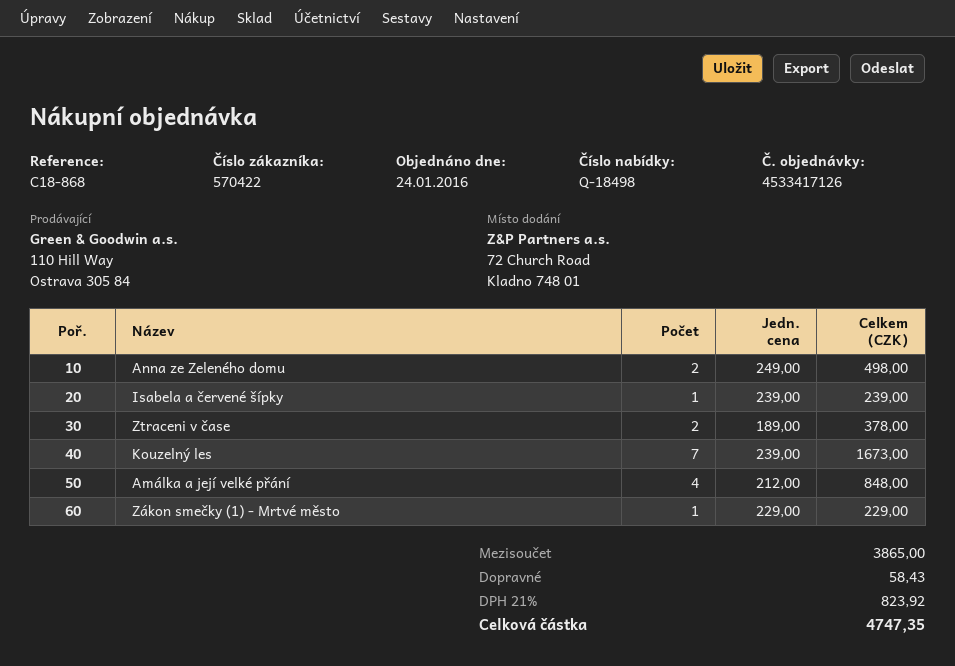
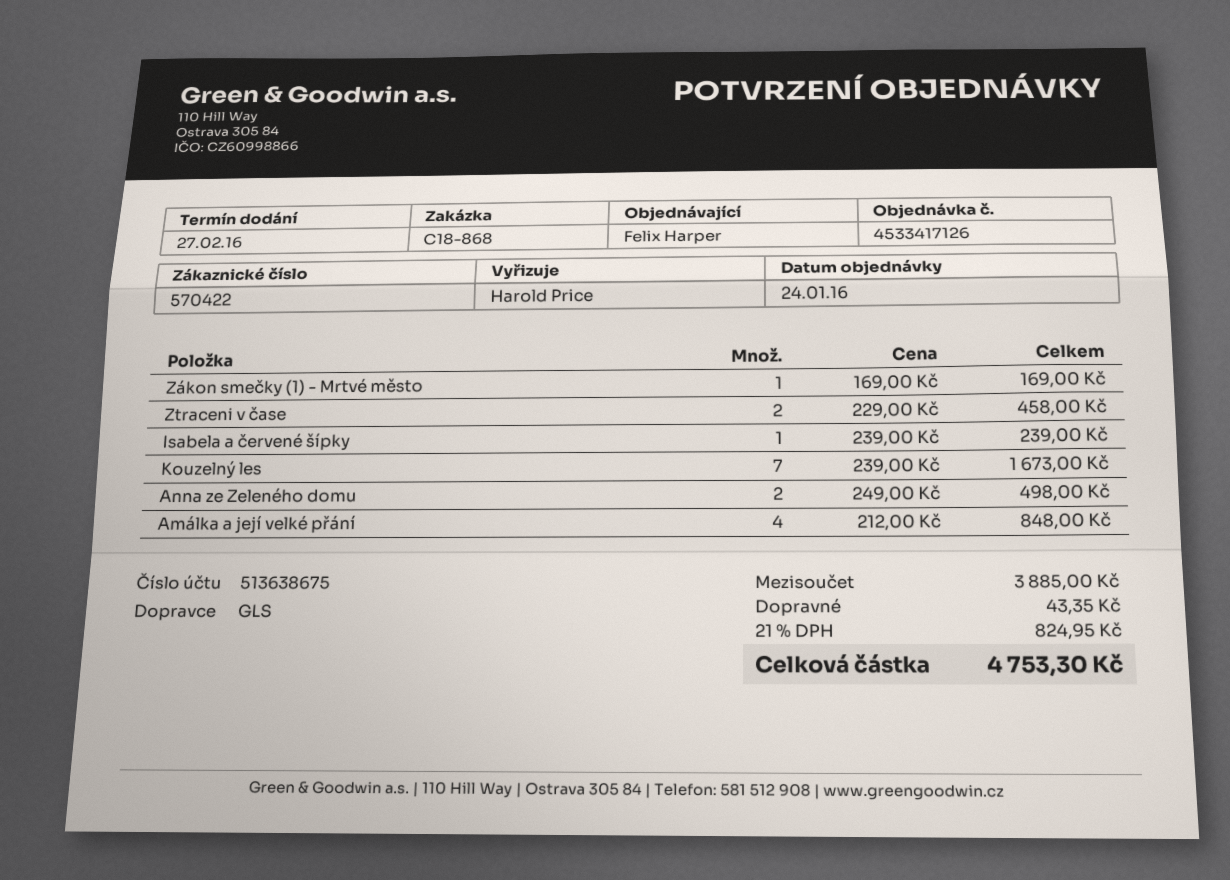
Ztraceni v čase: 2 x 189.00 = 378.00 -> 2 x 229.00 = 458.00
Zákon smečky (1) - Mrtvé město: 1 x 229.00 = 229.00 -> 1 x 169.00 = 169.00
subtotal: 3865.00 -> 3885.00
shipping: 58.43 -> 43.35
tax: 21% = 823.92 -> 21% = 824.95
total: 4747.35 -> 4753.30

